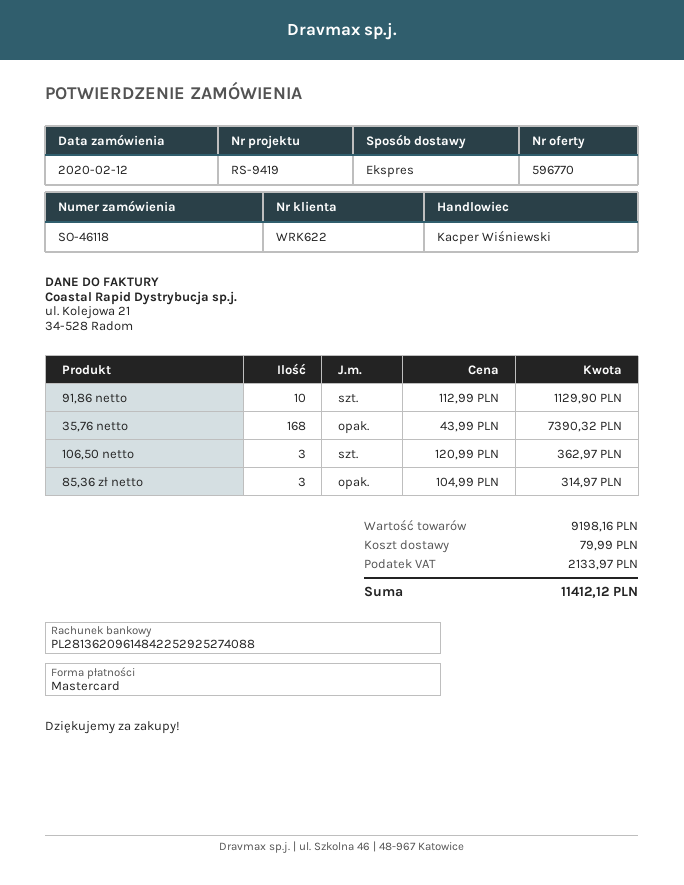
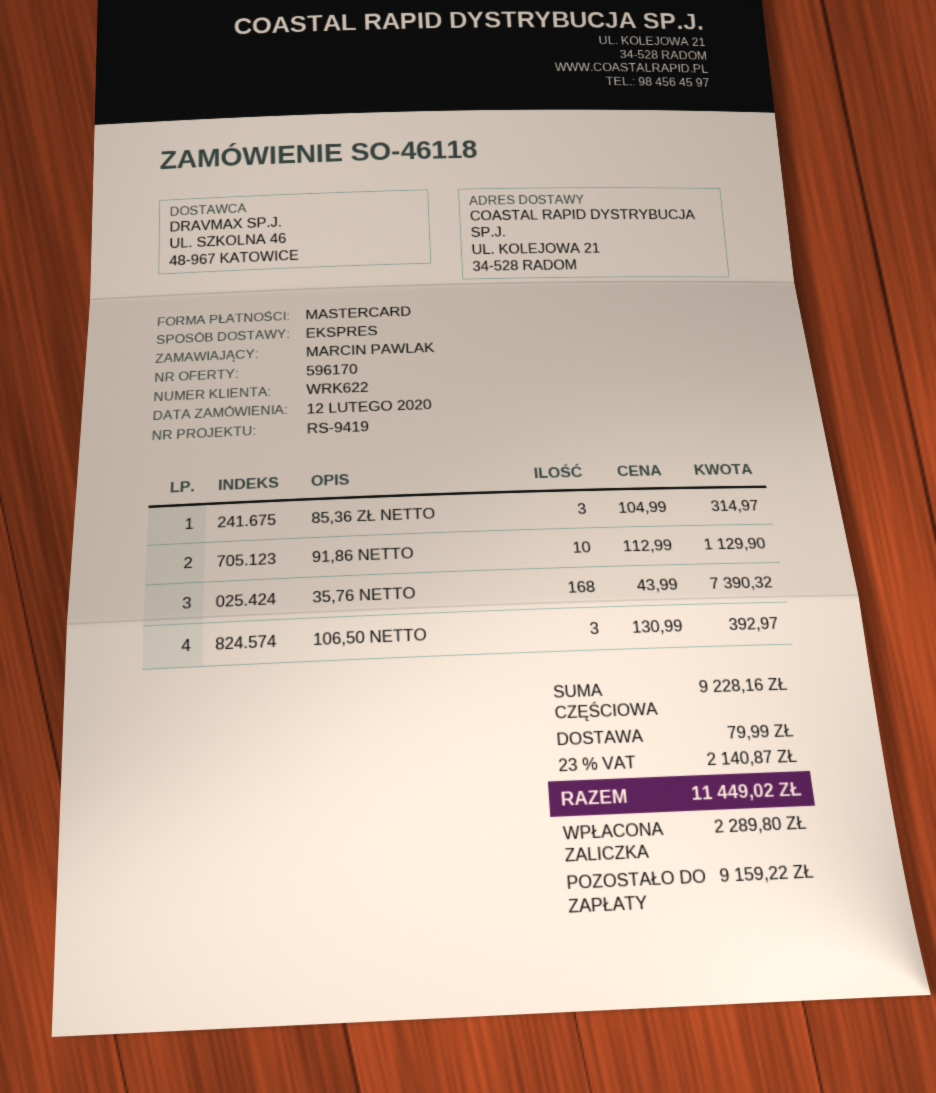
quote number: 596770 -> 596170
106,50 netto: 3 x 120.99 = 362.97 -> 3 x 130.99 = 392.97
subtotal: 9198.16 -> 9228.16
tax: 2133.97 -> 2140.87
total: 11412.12 -> 11449.02

